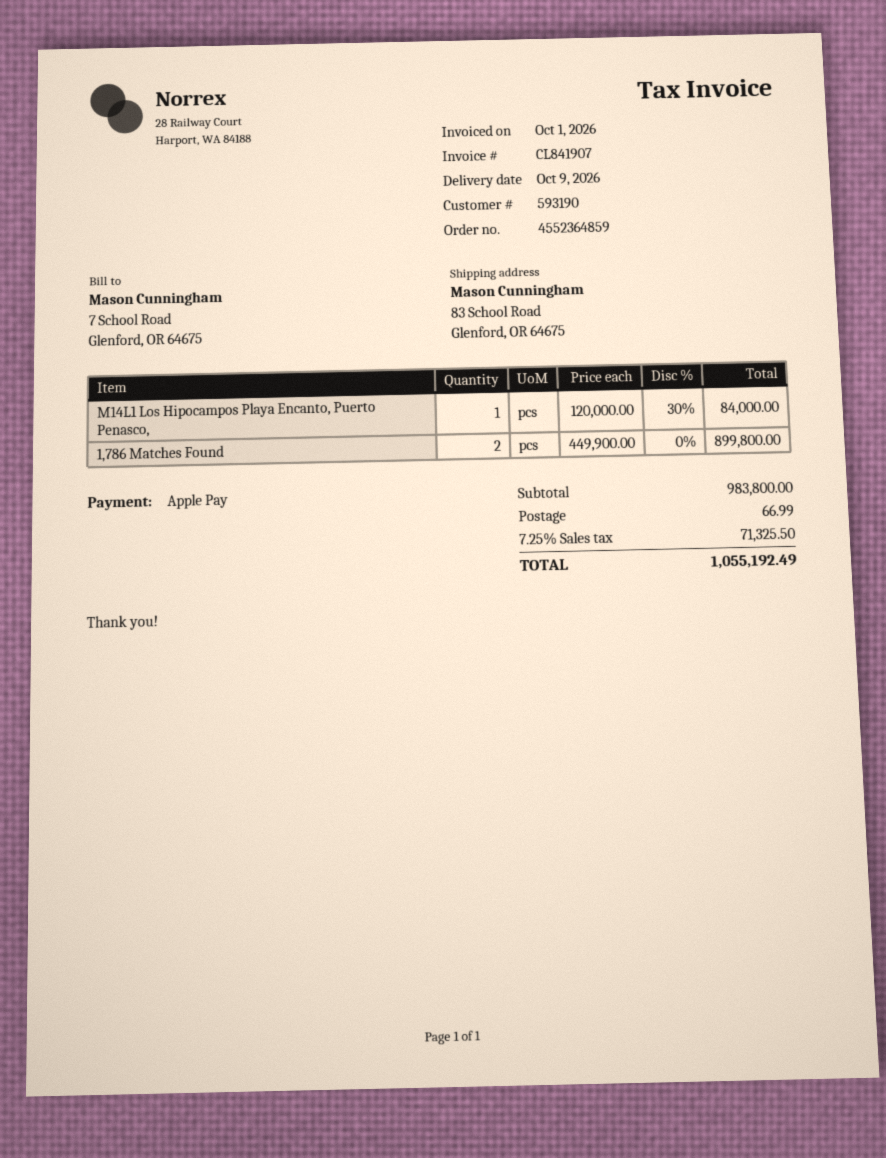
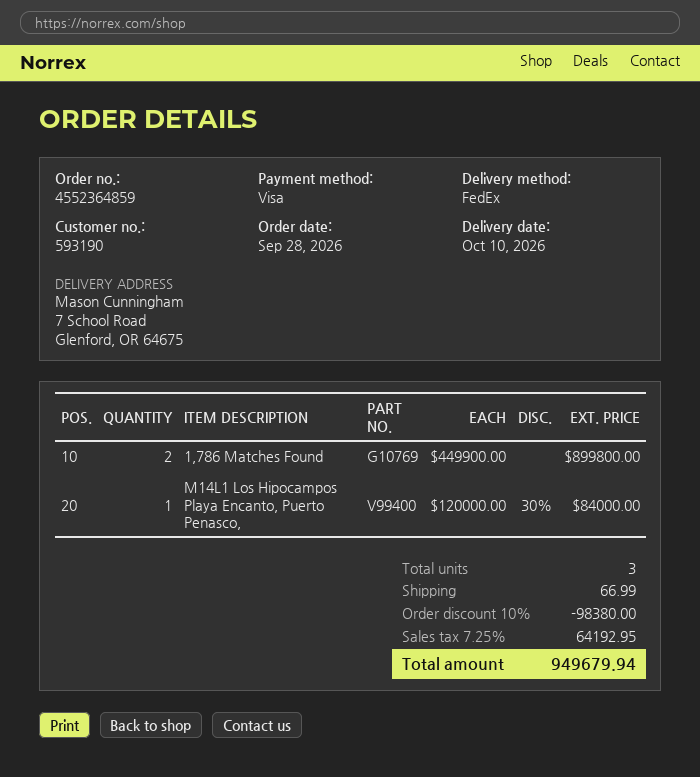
delivery date: 2026-10-09 -> 2026-10-10
payment method: Apple Pay -> Visa
ship to: 83 School Road, Glenford, OR 64675 -> 7 School Road, Glenford, OR 64675
discount: none -> 10% = 98380.00
tax: 7.25% = 71325.50 -> 7.25% = 64192.95
total: 1055192.49 -> 949679.94

